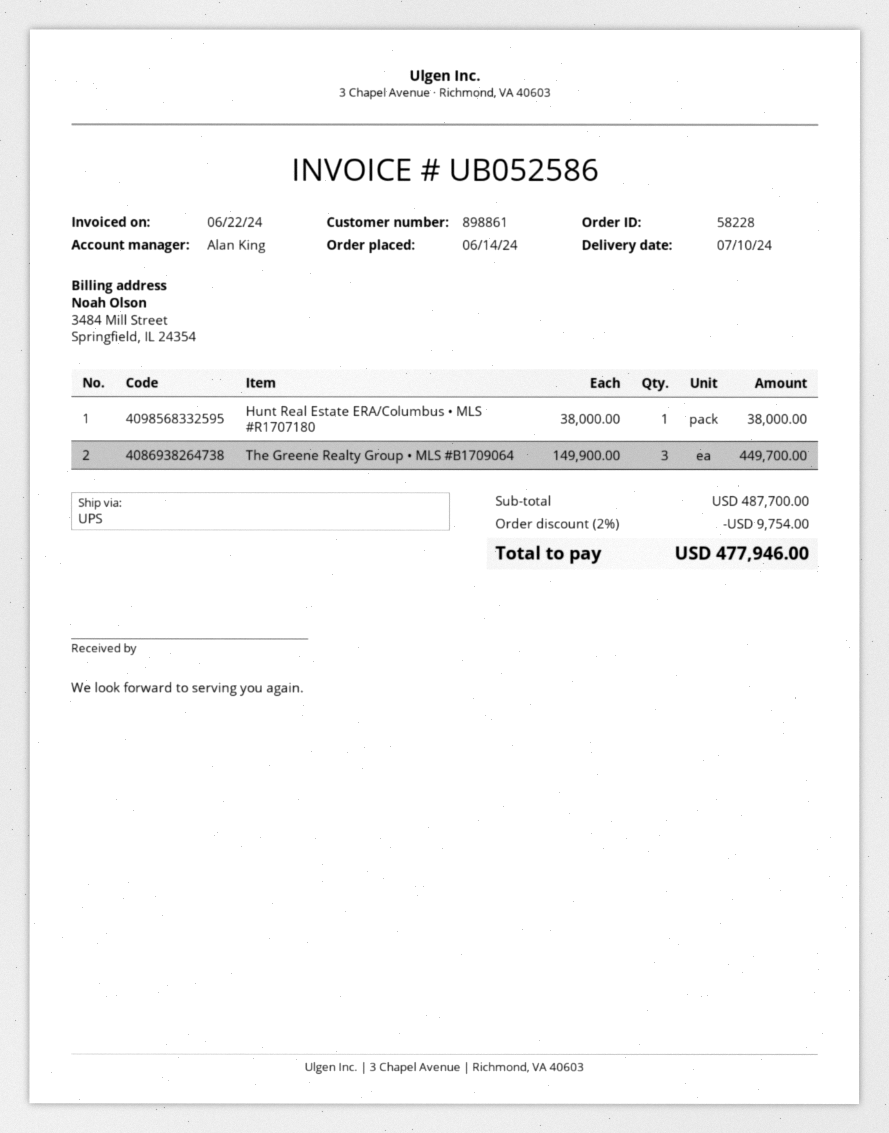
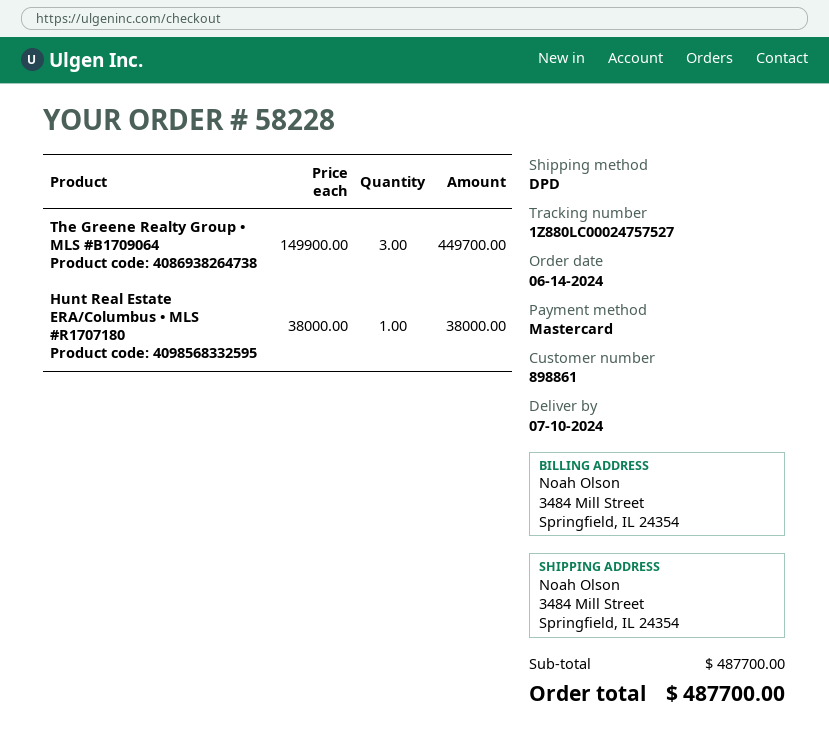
shipping method: UPS -> DPD
discount: 2% = 9754.00 -> none
total: 477946.00 -> 487700.00

